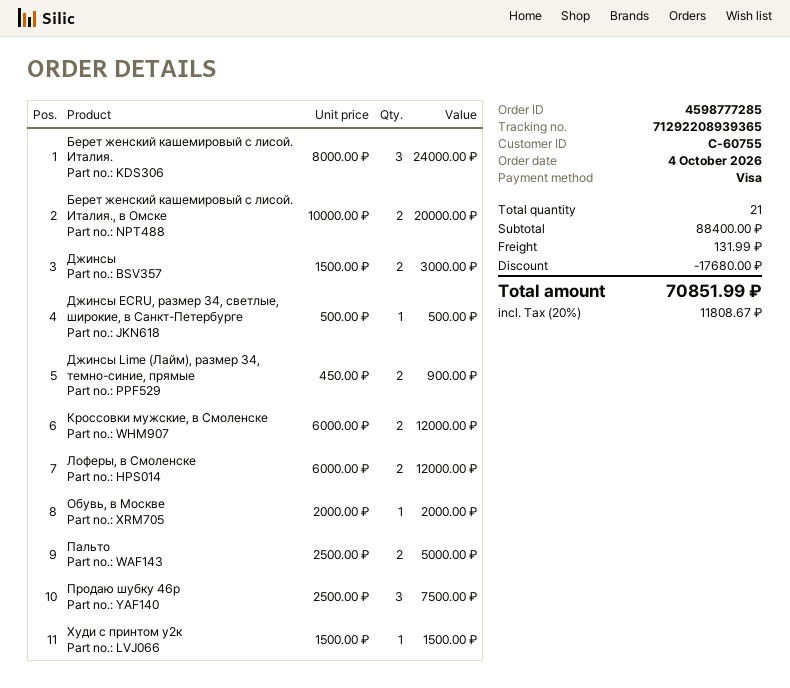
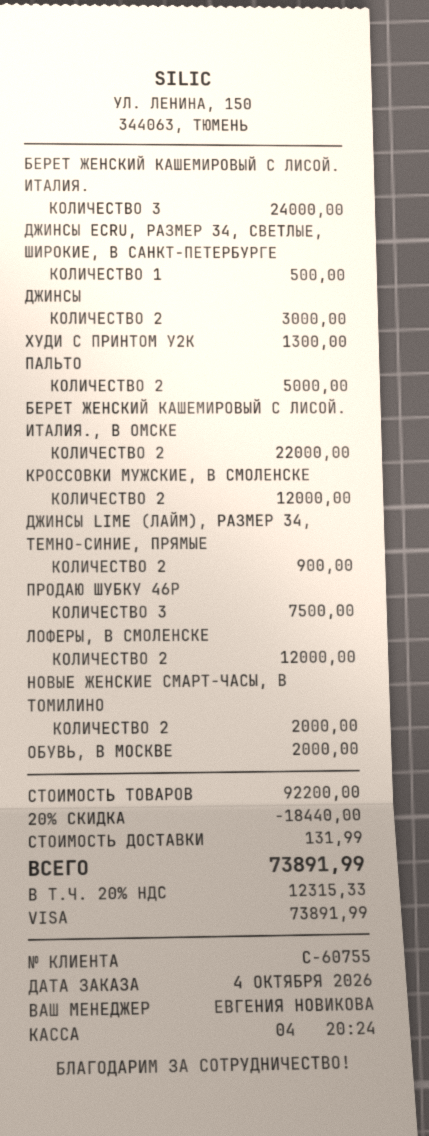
Берет женский кашемировый с лисой. Италия., в Омске: 2 for 20000.00 -> 2 for 22000.00
Худи с принтом у2к: 1 for 1500.00 -> 1 for 1300.00
НОВЫЕ ЖЕНСКИЕ СМАРТ-ЧАСЫ, В ТОМИЛИНО: none -> 2 for 2000.00
subtotal: 88400.00 -> 92200.00
discount: 17680.00 -> 18440.00
tax: 20% = 11808.67 -> 20% = 12315.33
total: 70851.99 -> 73891.99

